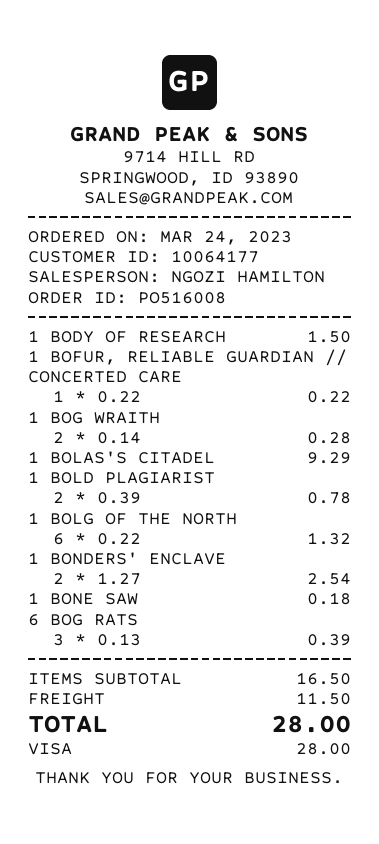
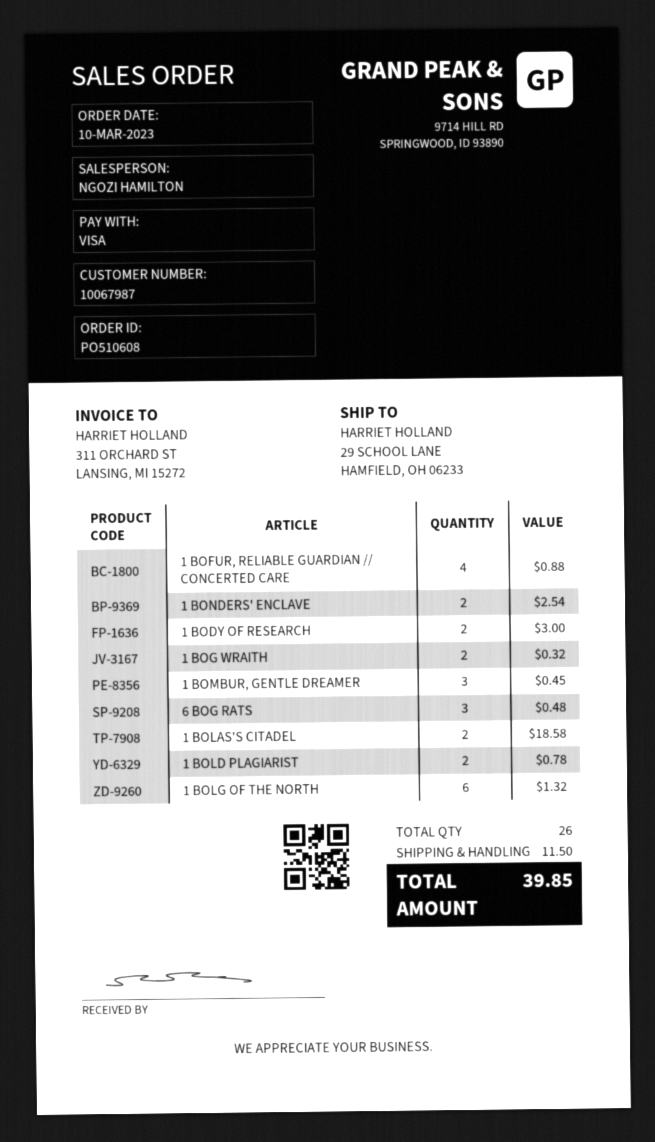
order number: PO516008 -> PO510608
order date: 2023-03-24 -> 2023-03-10
customer number: 10064177 -> 10067987
1 BODY OF RESEARCH: 1 for 1.50 -> 2 for 3.00
1 BOFUR, RELIABLE GUARDIAN // CONCERTED CARE: 1 for 0.22 -> 4 for 0.88
1 BOG WRAITH: 2 for 0.28 -> 2 for 0.32
1 BOLAS'S CITADEL: 1 for 9.29 -> 2 for 18.58
1 BONE SAW: 1 for 0.18 -> none
6 BOG RATS: 3 for 0.39 -> 3 for 0.48
1 BOMBUR, GENTLE DREAMER: none -> 3 for 0.45
total: 28.00 -> 39.85

